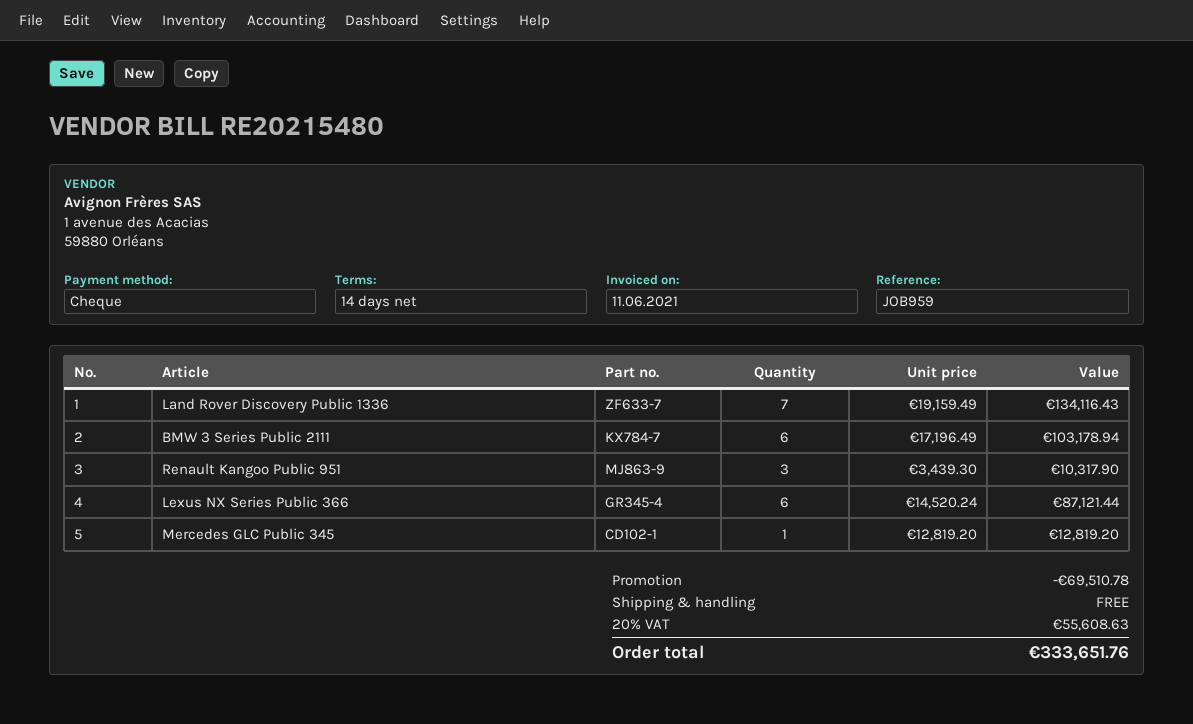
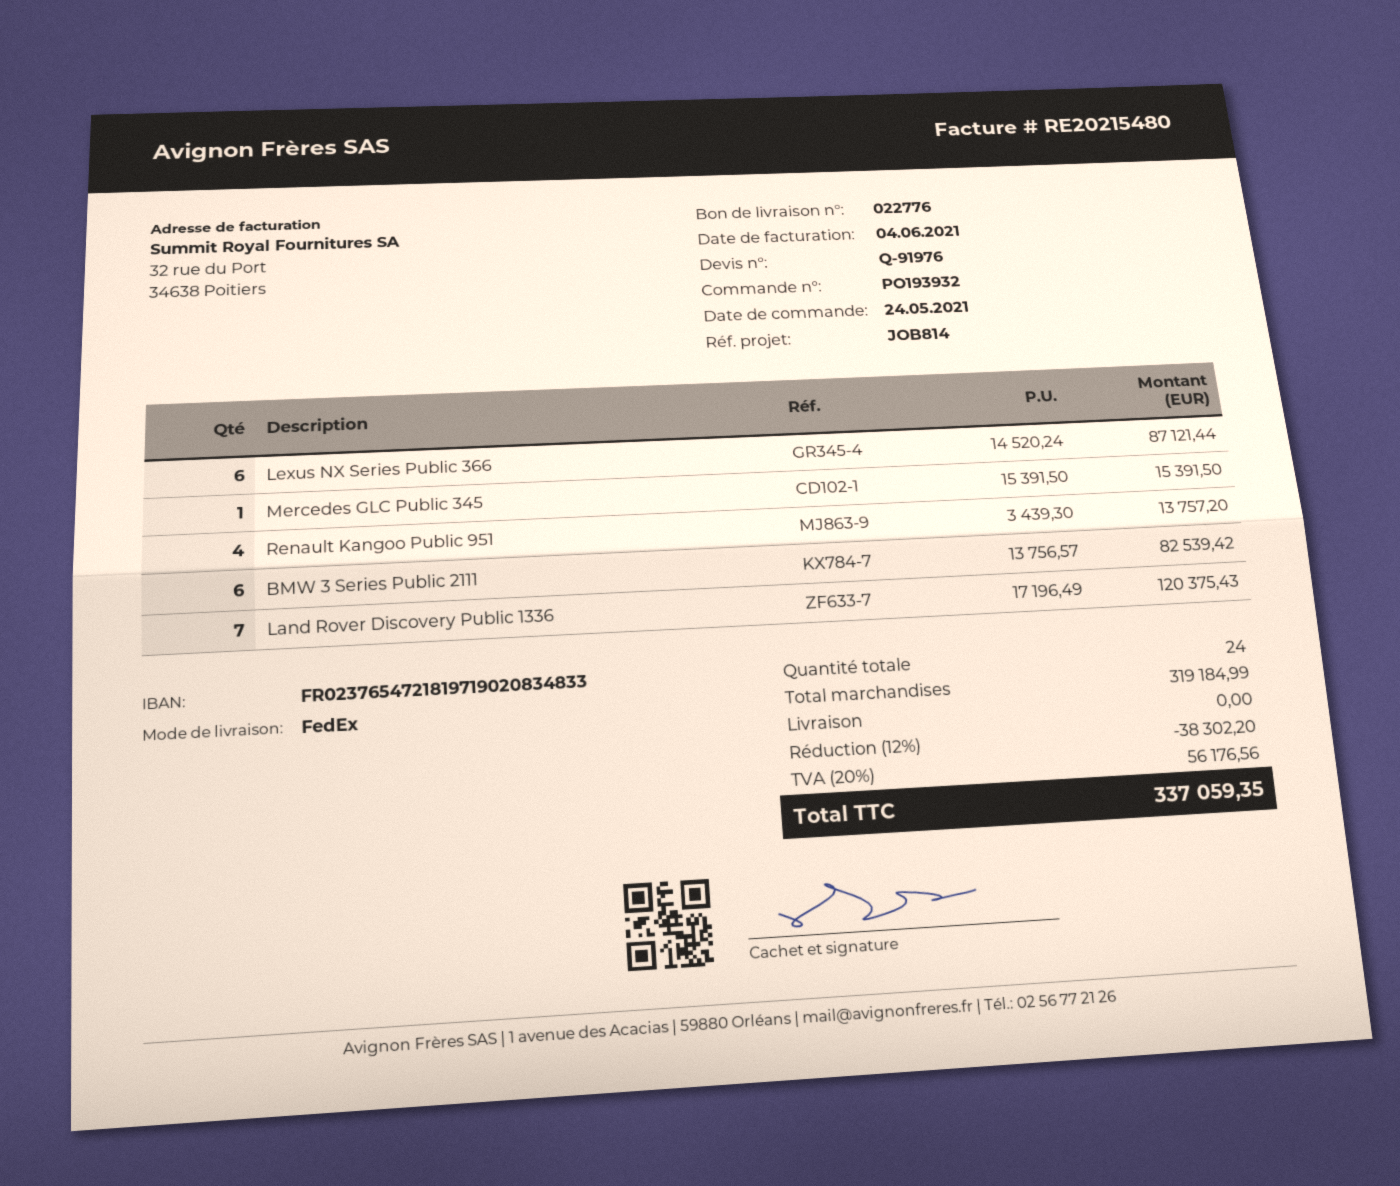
invoice date: 2021-06-11 -> 2021-06-04
reference: JOB959 -> JOB814
Land Rover Discovery Public 1336: 7 x 19159.49 = 134116.43 -> 7 x 17196.49 = 120375.43
BMW 3 Series Public 2111: 6 x 17196.49 = 103178.94 -> 6 x 13756.57 = 82539.42
Renault Kangoo Public 951: 3 x 3439.30 = 10317.90 -> 4 x 3439.30 = 13757.20
Mercedes GLC Public 345: 1 x 12819.20 = 12819.20 -> 1 x 15391.50 = 15391.50
discount: 69510.78 -> 38302.20
tax: 20% = 55608.63 -> 20% = 56176.56
total: 333651.76 -> 337059.35

